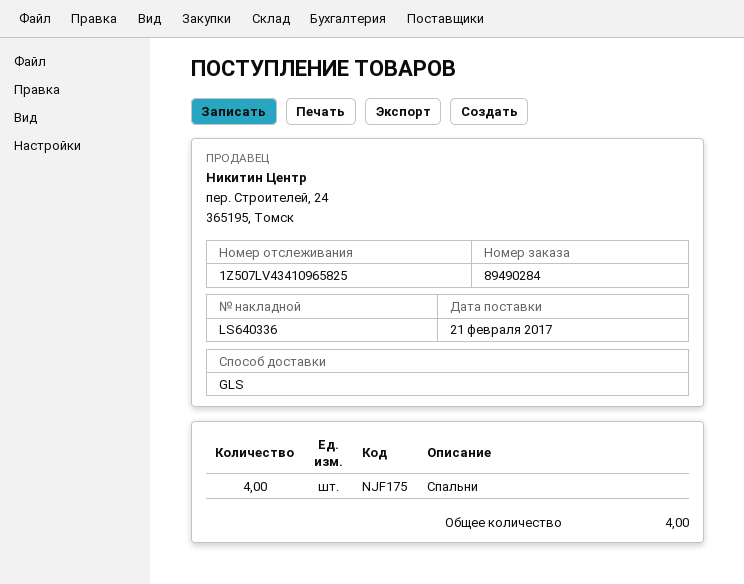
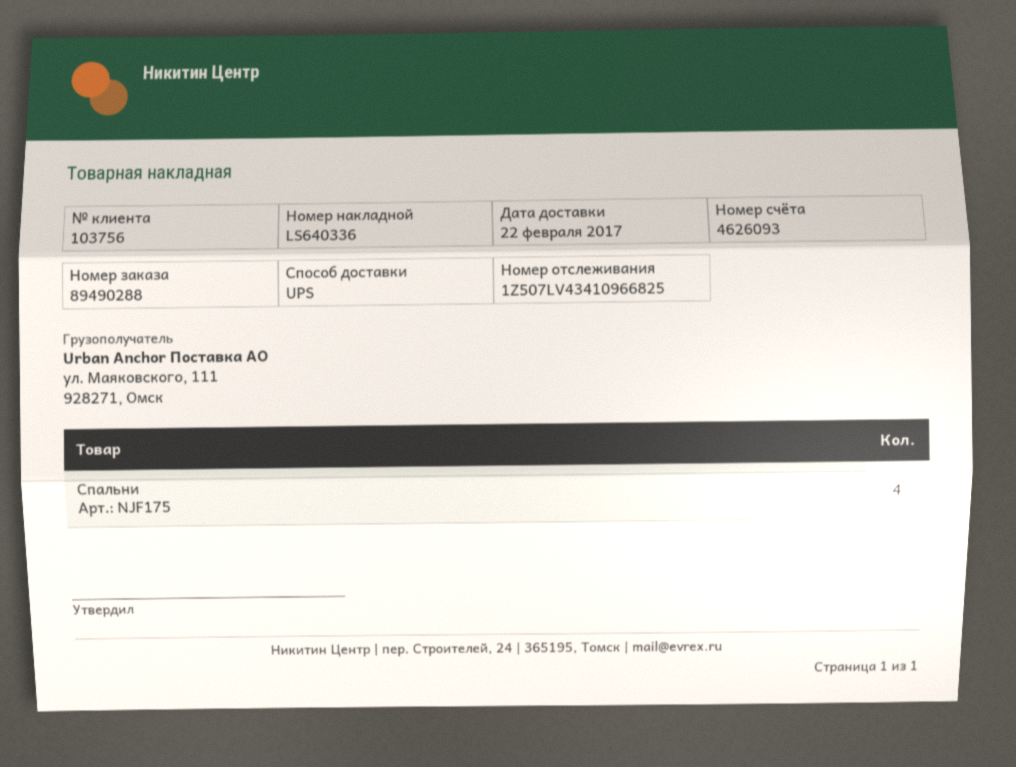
order number: 89490284 -> 89490288
delivery date: 2017-02-21 -> 2017-02-22
shipping method: GLS -> UPS
tracking number: 1Z507LV43410965825 -> 1Z507LV43410966825

